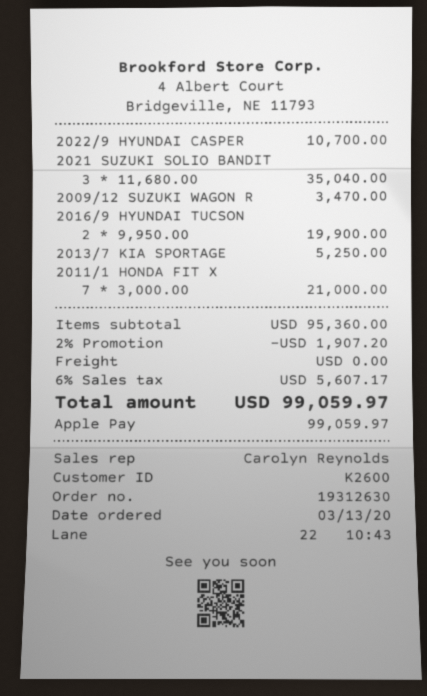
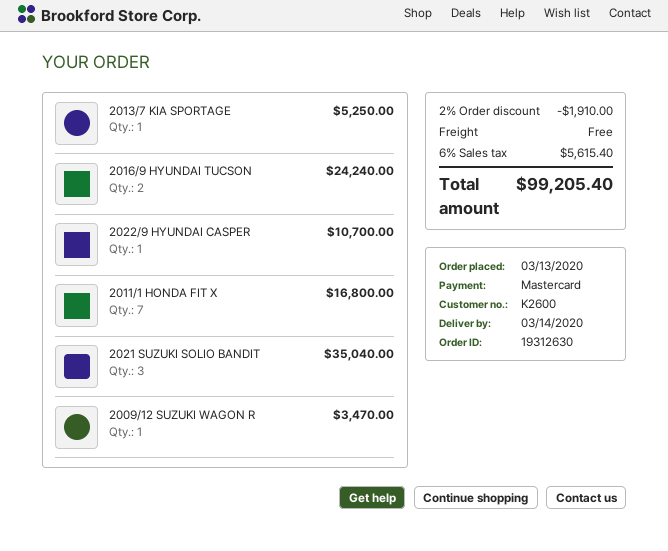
payment method: Apple Pay -> Mastercard
2016/9 HYUNDAI TUCSON: 2 for 19900.00 -> 2 for 24240.00
2011/1 HONDA FIT X: 7 for 21000.00 -> 7 for 16800.00
discount: 2% = 1907.20 -> 2% = 1910.00
tax: 6% = 5607.17 -> 6% = 5615.40
total: 99059.97 -> 99205.40

